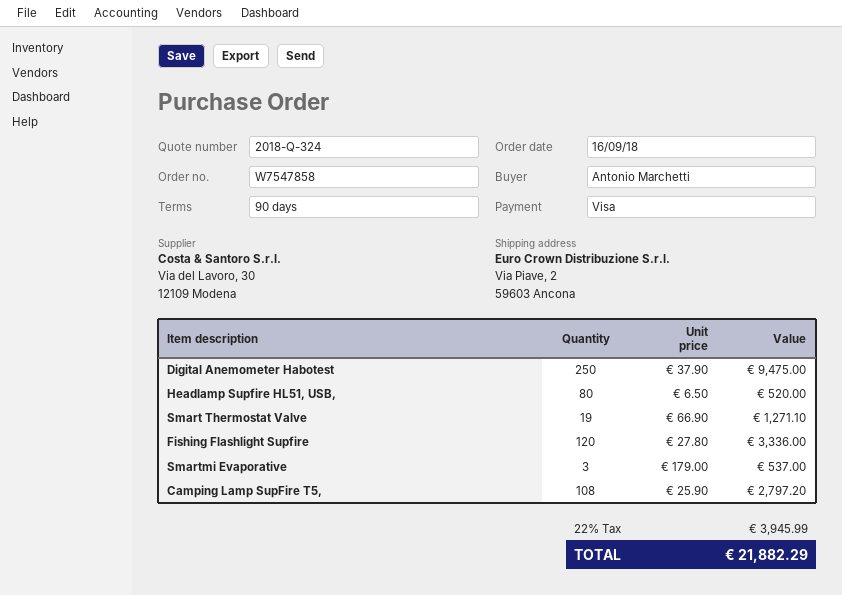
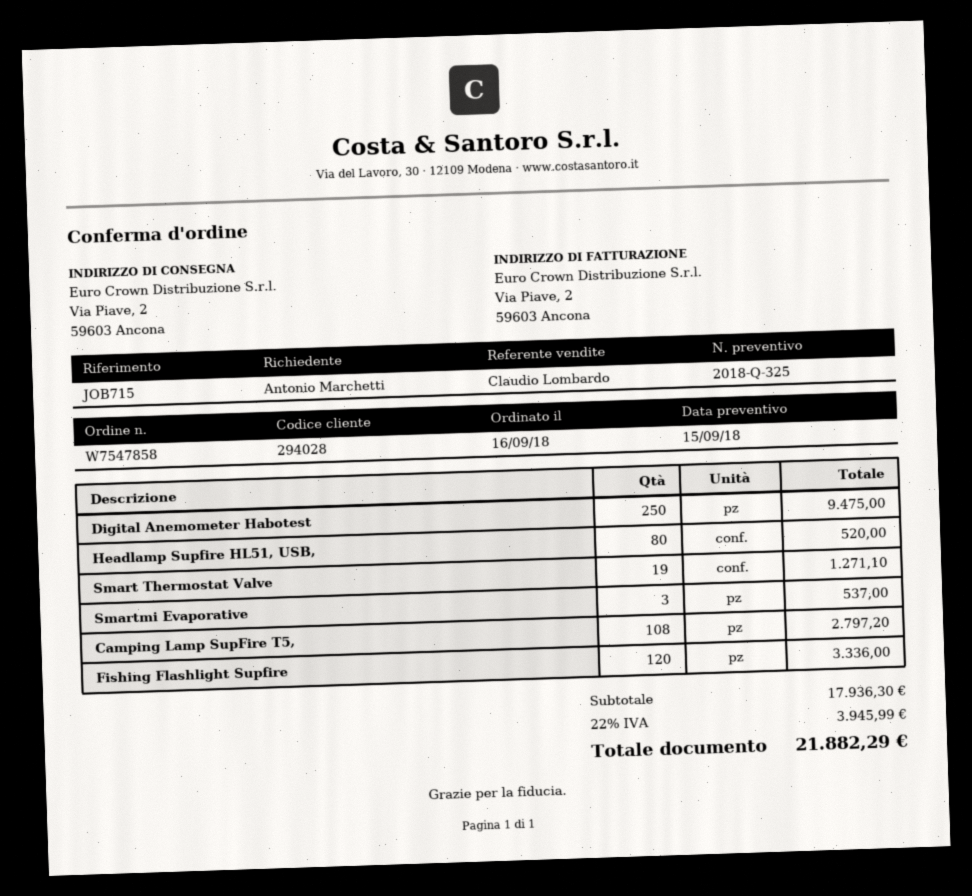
quote number: 2018-Q-324 -> 2018-Q-325

